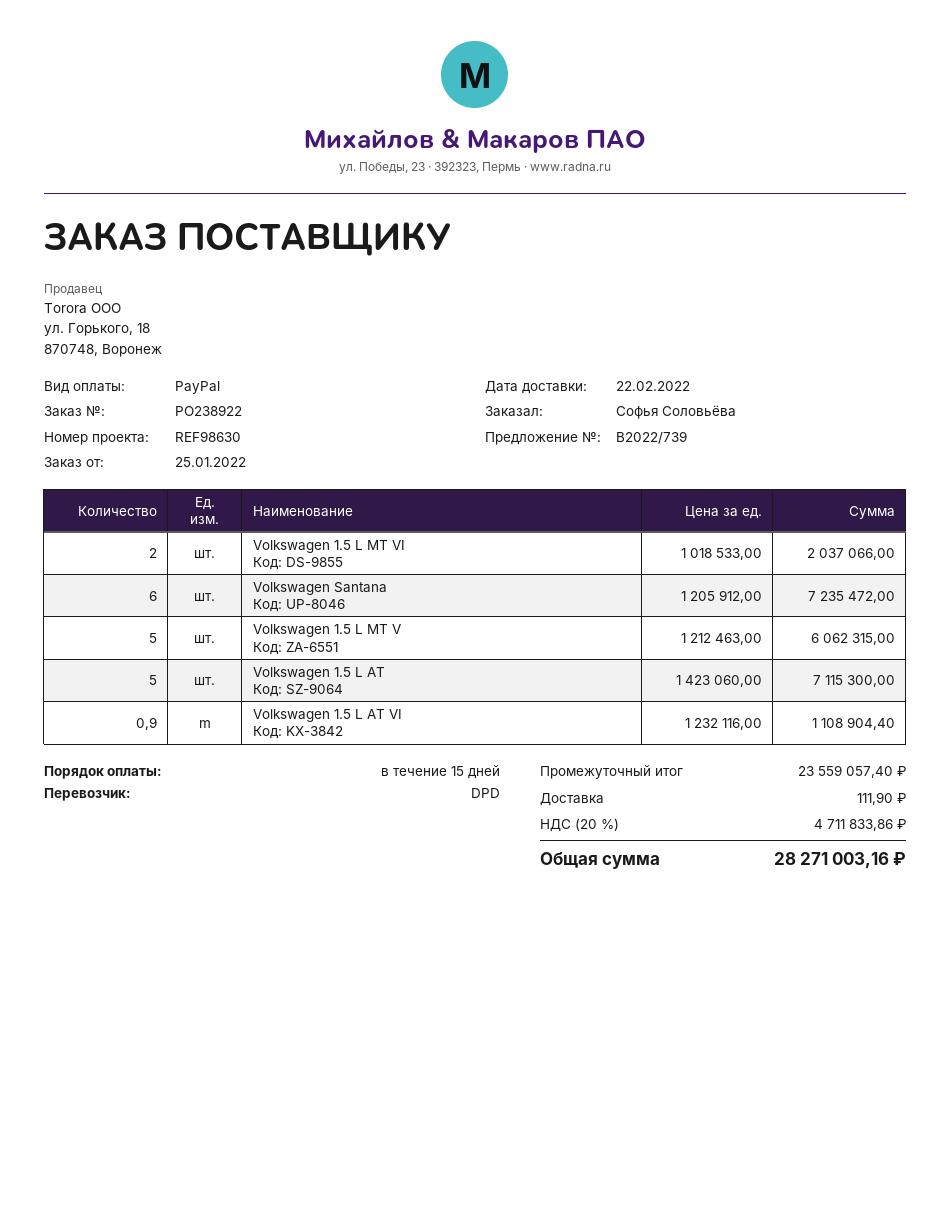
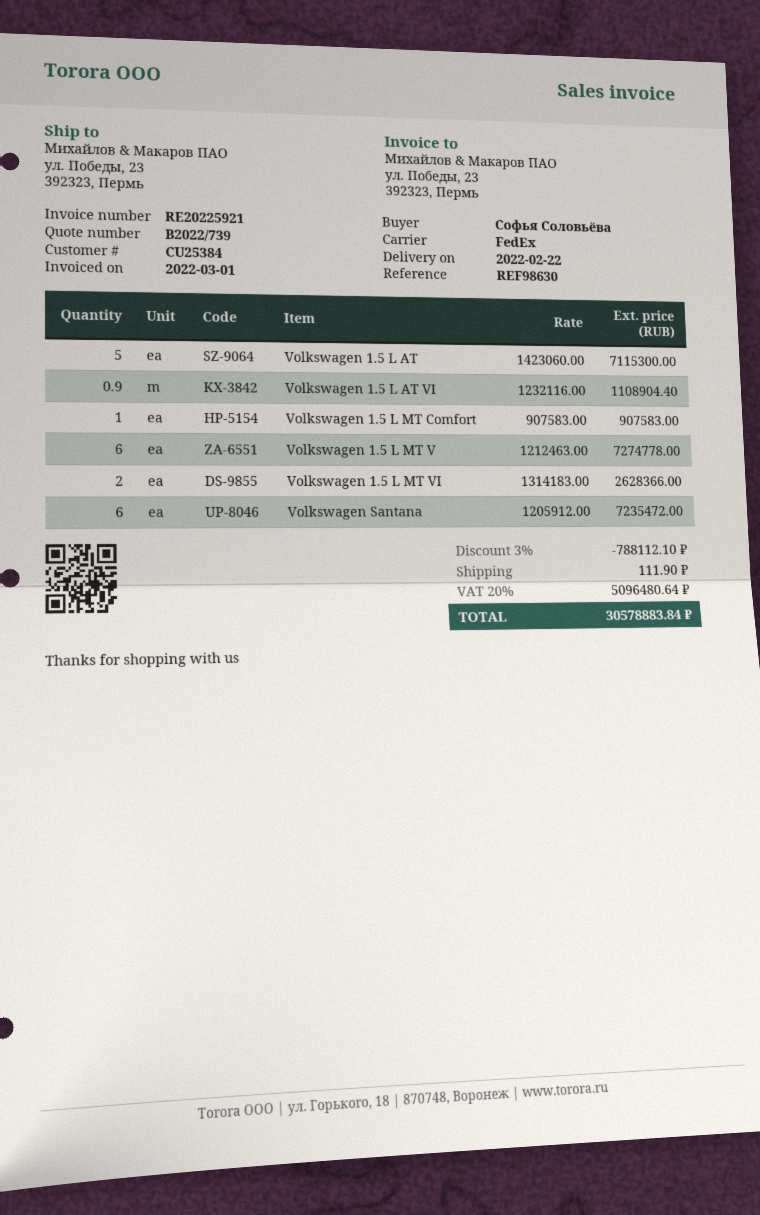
shipping method: DPD -> FedEx
Volkswagen 1.5 L MT VI: 2 x 1018533.00 = 2037066.00 -> 2 x 1314183.00 = 2628366.00
Volkswagen 1.5 L MT V: 5 x 1212463.00 = 6062315.00 -> 6 x 1212463.00 = 7274778.00
Volkswagen 1.5 L MT Comfort: none -> 1 x 907583.00 = 907583.00
discount: none -> 3% = 788112.10
tax: 20% = 4711833.86 -> 20% = 5096480.64
total: 28271003.16 -> 30578883.84

